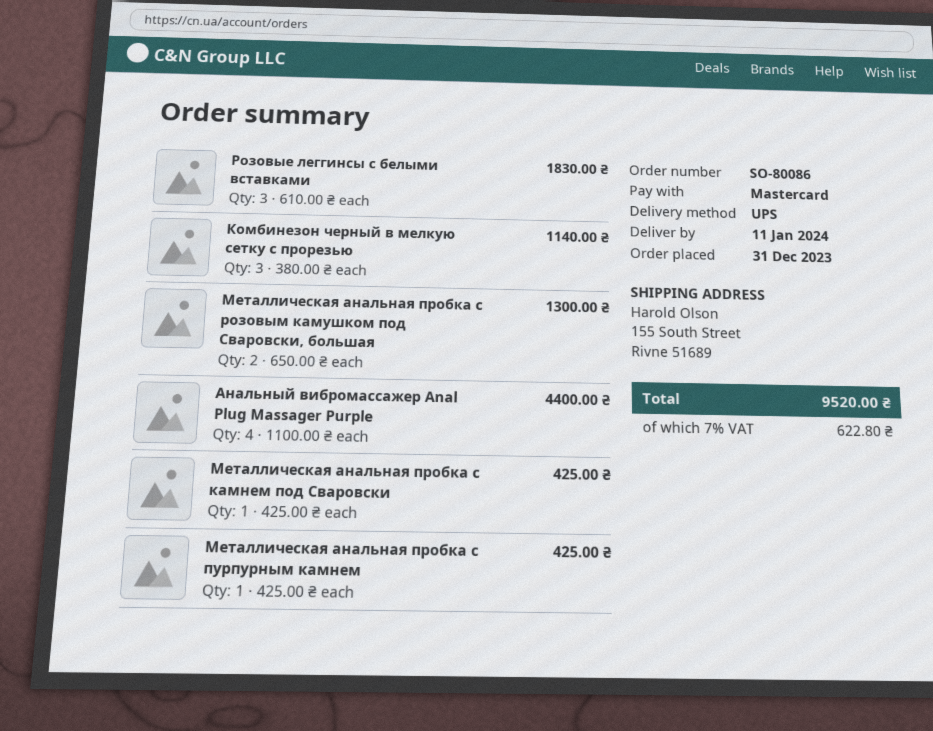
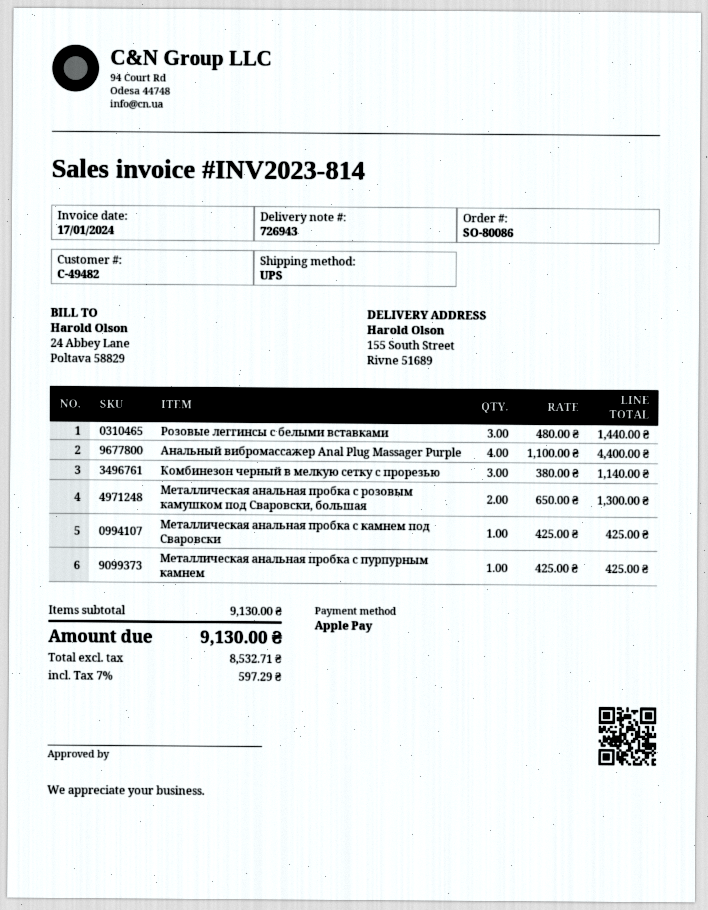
payment method: Mastercard -> Apple Pay
Розовые леггинсы с белыми вставками: 3 x 610.00 = 1830.00 -> 3 x 480.00 = 1440.00
tax: 7% = 622.80 -> 7% = 597.29
total: 9520.00 -> 9130.00

